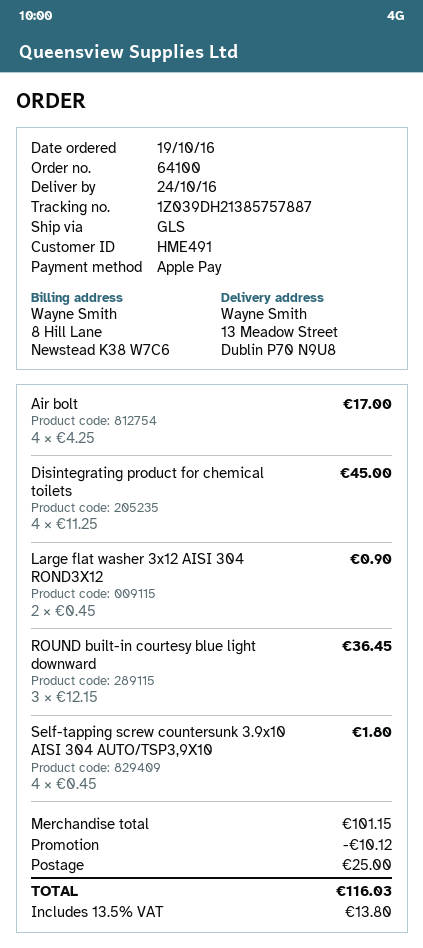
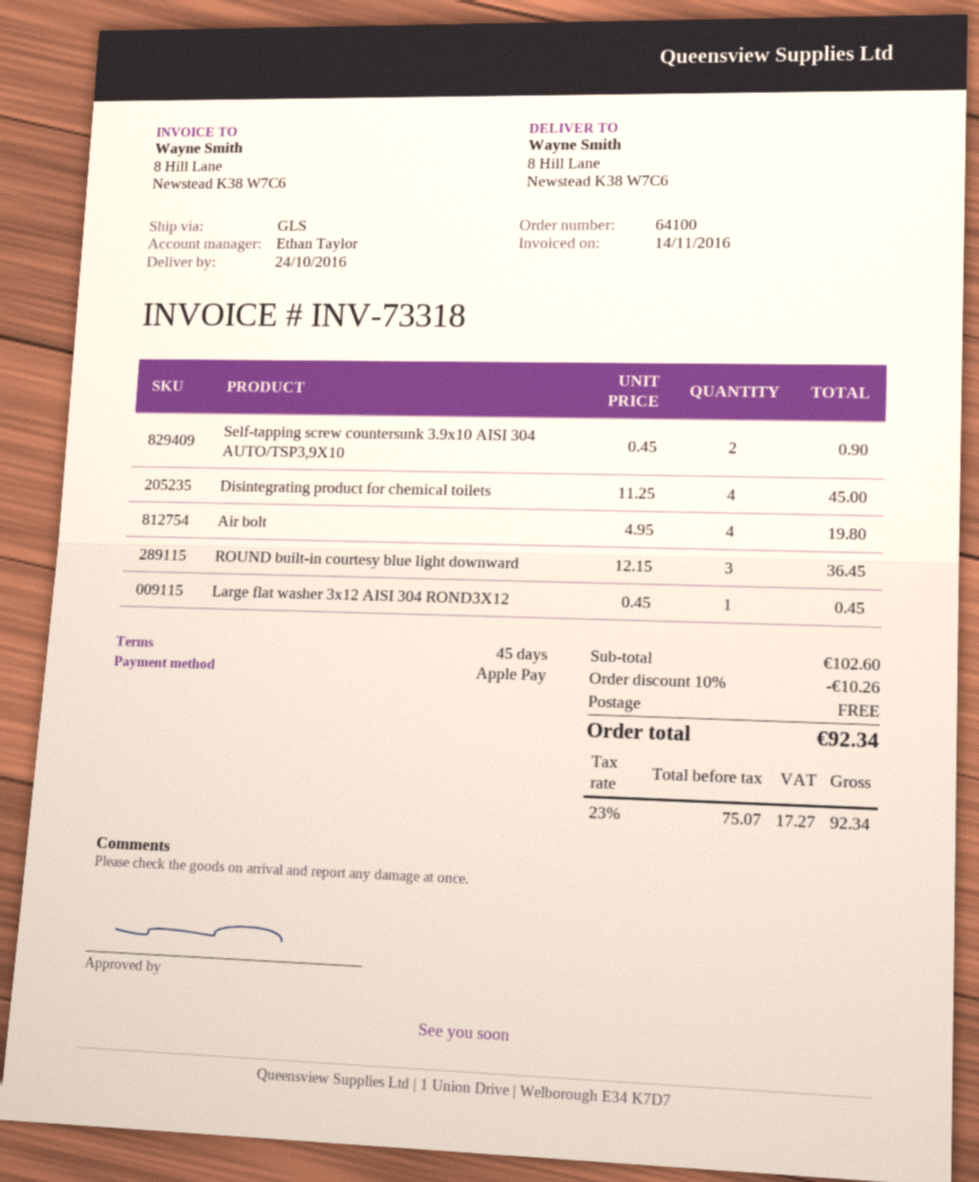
ship to: 13 Meadow Street, Dublin P70 N9U8 -> 8 Hill Lane, Newstead K38 W7C6
Air bolt: 4 x 4.25 = 17.00 -> 4 x 4.95 = 19.80
Large flat washer 3x12 AISI 304 ROND3X12: 2 x 0.45 = 0.90 -> 1 x 0.45 = 0.45
Self-tapping screw countersunk 3.9x10 AISI 304 AUTO/TSP3,9X10: 4 x 0.45 = 1.80 -> 2 x 0.45 = 0.90
subtotal: 101.15 -> 102.60
discount: 10.12 -> 10.26
shipping: 25.00 -> 0.00
tax: 13.5% = 13.80 -> 23% = 17.27
total: 116.03 -> 92.34

